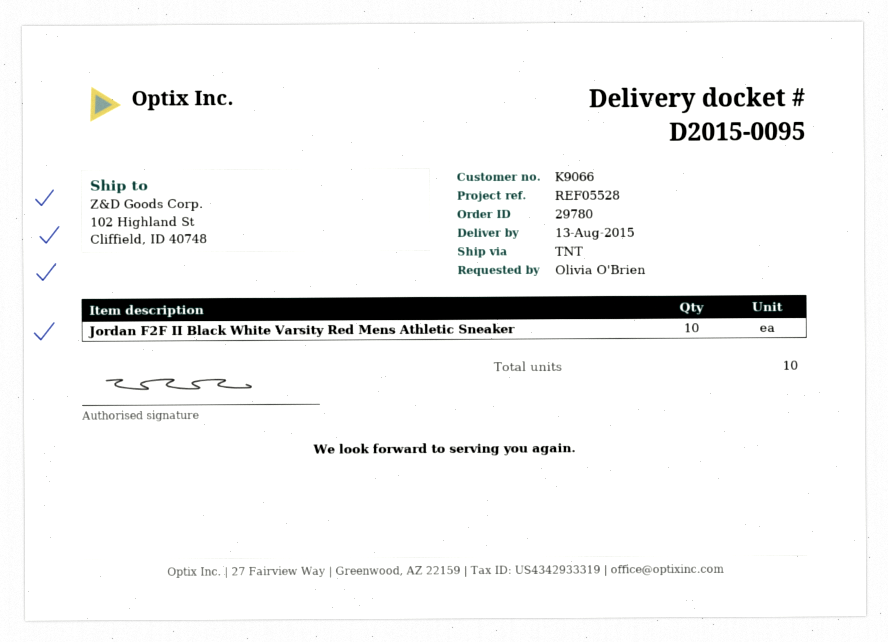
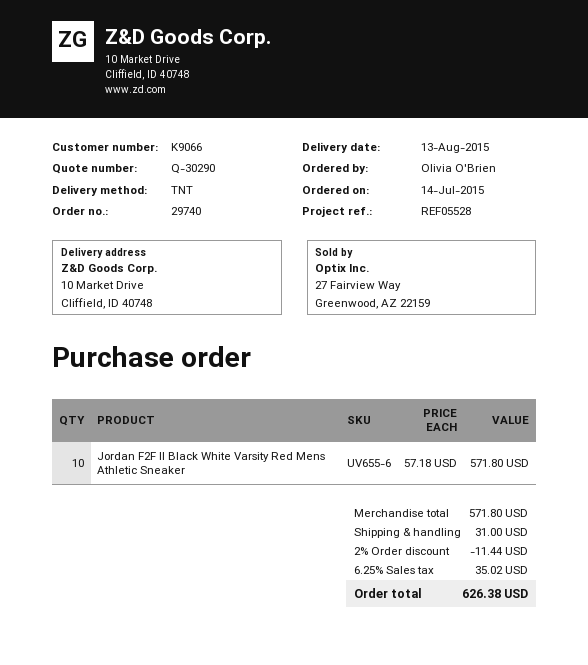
order number: 29780 -> 29740
ship to: 102 Highland St, Cliffield, ID 40748 -> 10 Market Drive, Cliffield, ID 40748

